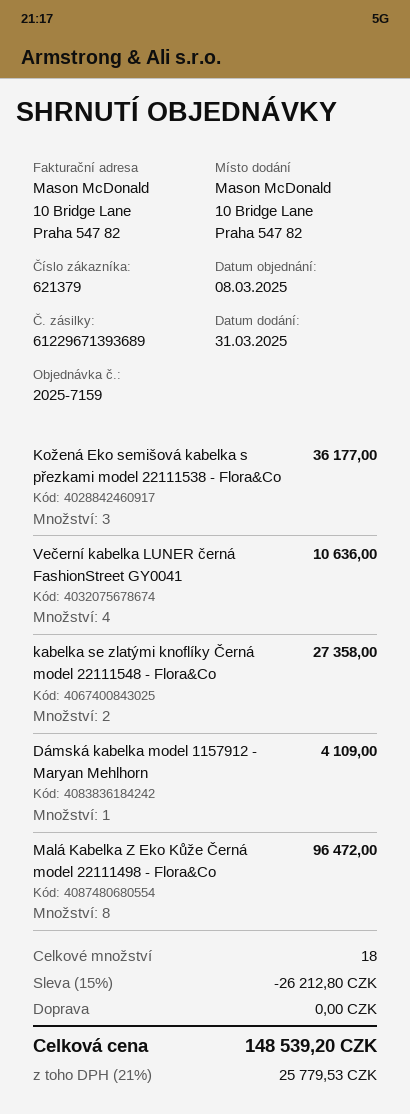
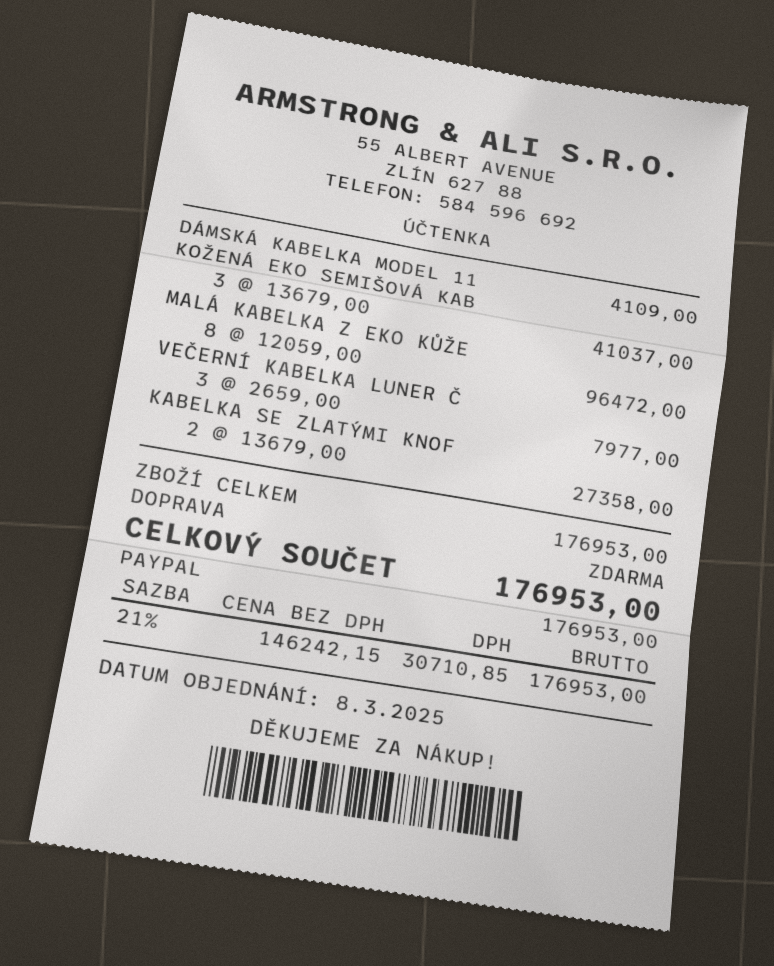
Kožená Eko semišová kabelka s přezkami model 22111538 - Flora&Co: 3 for 36177.00 -> 3 for 41037.00
Večerní kabelka LUNER černá FashionStreet GY0041: 4 for 10636.00 -> 3 for 7977.00
discount: 15% = 26212.80 -> none
tax: 21% = 25779.53 -> 21% = 30710.85
total: 148539.20 -> 176953.00

